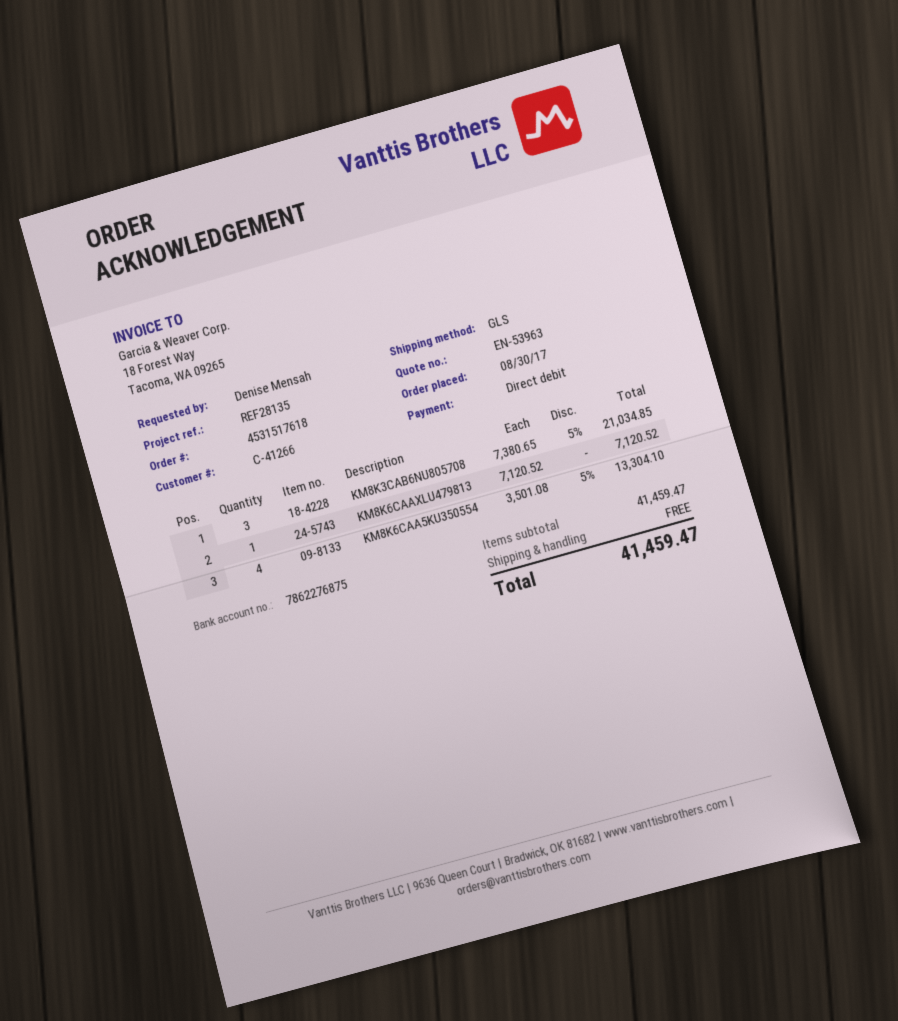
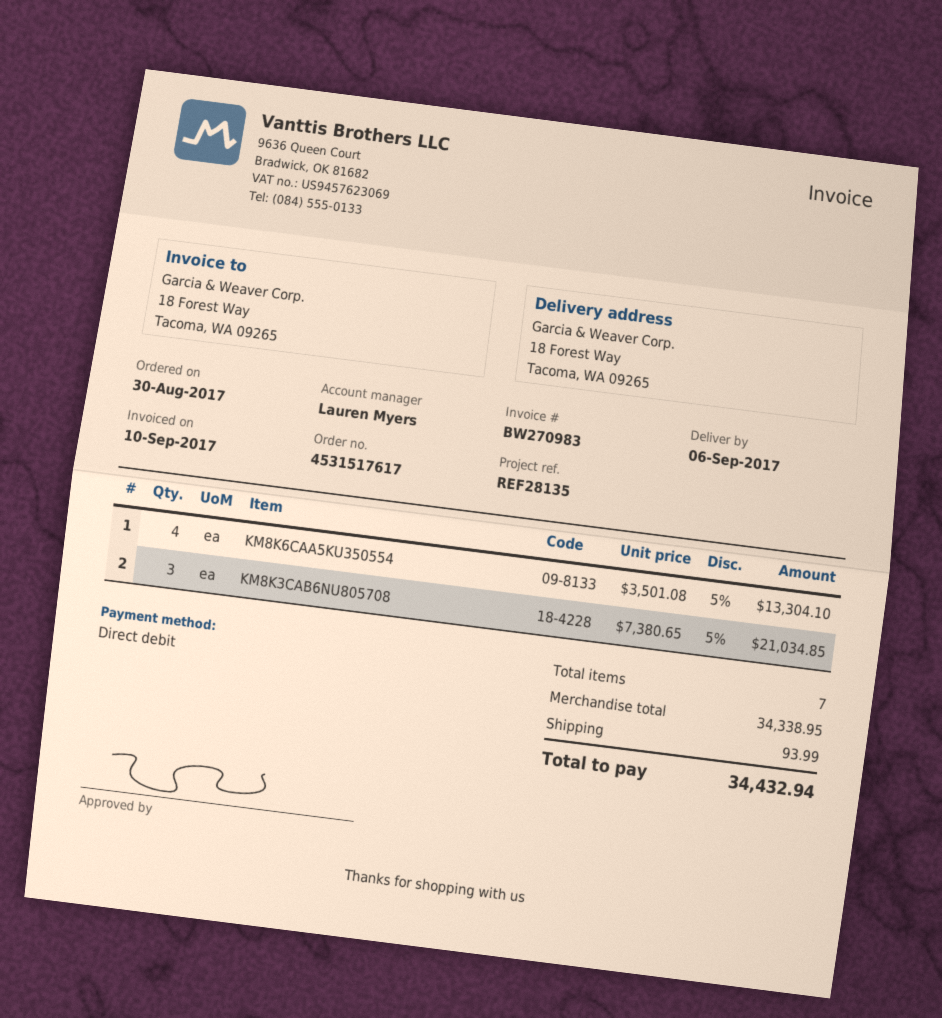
order number: 4531517618 -> 4531517617
KM8K6CAAXLU479813: 1 x 7120.52 = 7120.52 -> none
subtotal: 41459.47 -> 34338.95
shipping: 0.00 -> 93.99
total: 41459.47 -> 34432.94

